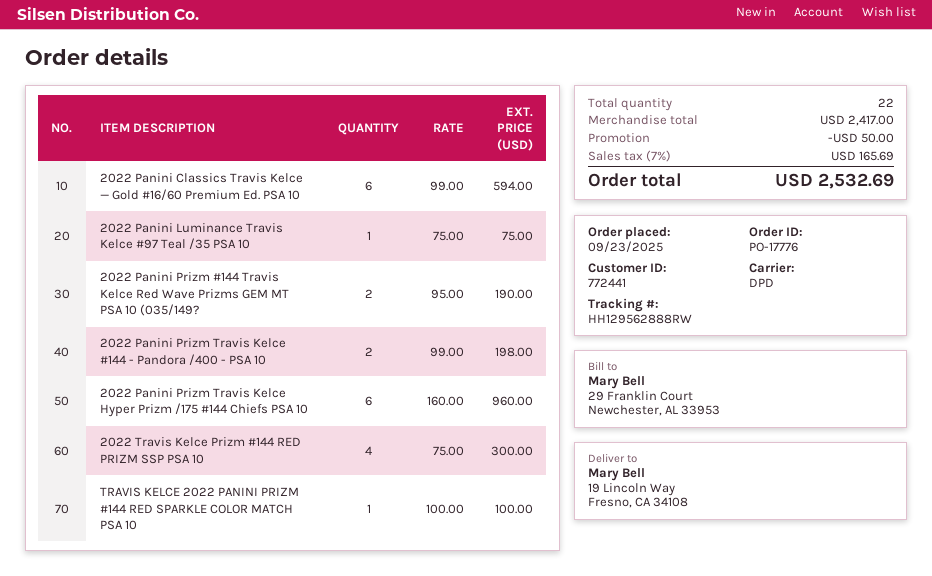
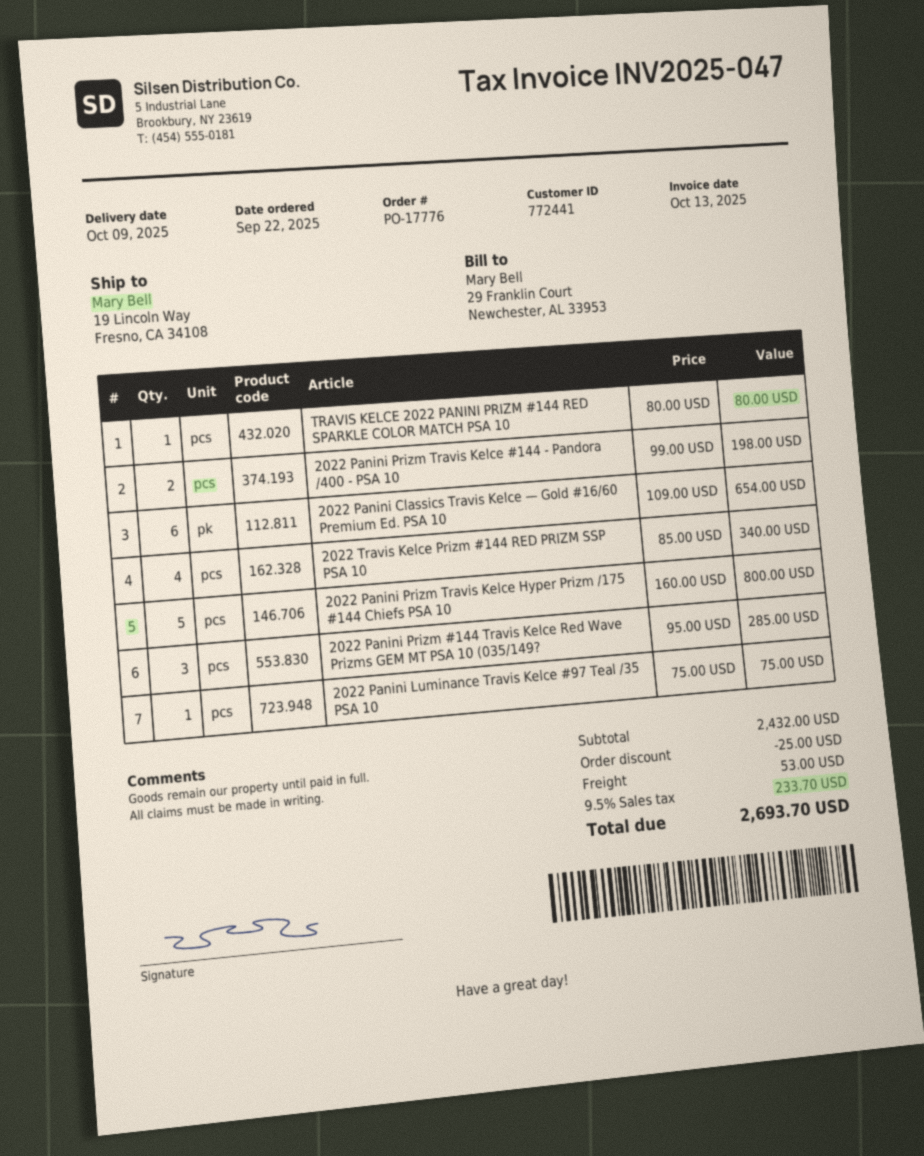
order date: 2025-09-23 -> 2025-09-22
2022 Panini Classics Travis Kelce — Gold #16/60 Premium Ed. PSA 10: 6 x 99.00 = 594.00 -> 6 x 109.00 = 654.00
2022 Panini Prizm #144 Travis Kelce Red Wave Prizms GEM MT PSA 10 (035/149?: 2 x 95.00 = 190.00 -> 3 x 95.00 = 285.00
2022 Panini Prizm Travis Kelce Hyper Prizm /175 #144 Chiefs PSA 10: 6 x 160.00 = 960.00 -> 5 x 160.00 = 800.00
2022 Travis Kelce Prizm #144 RED PRIZM SSP PSA 10: 4 x 75.00 = 300.00 -> 4 x 85.00 = 340.00
TRAVIS KELCE 2022 PANINI PRIZM #144 RED SPARKLE COLOR MATCH PSA 10: 1 x 100.00 = 100.00 -> 1 x 80.00 = 80.00
subtotal: 2417.00 -> 2432.00
discount: 50.00 -> 25.00
shipping: none -> 53.00
tax: 7% = 165.69 -> 9.5% = 233.70
total: 2532.69 -> 2693.70

